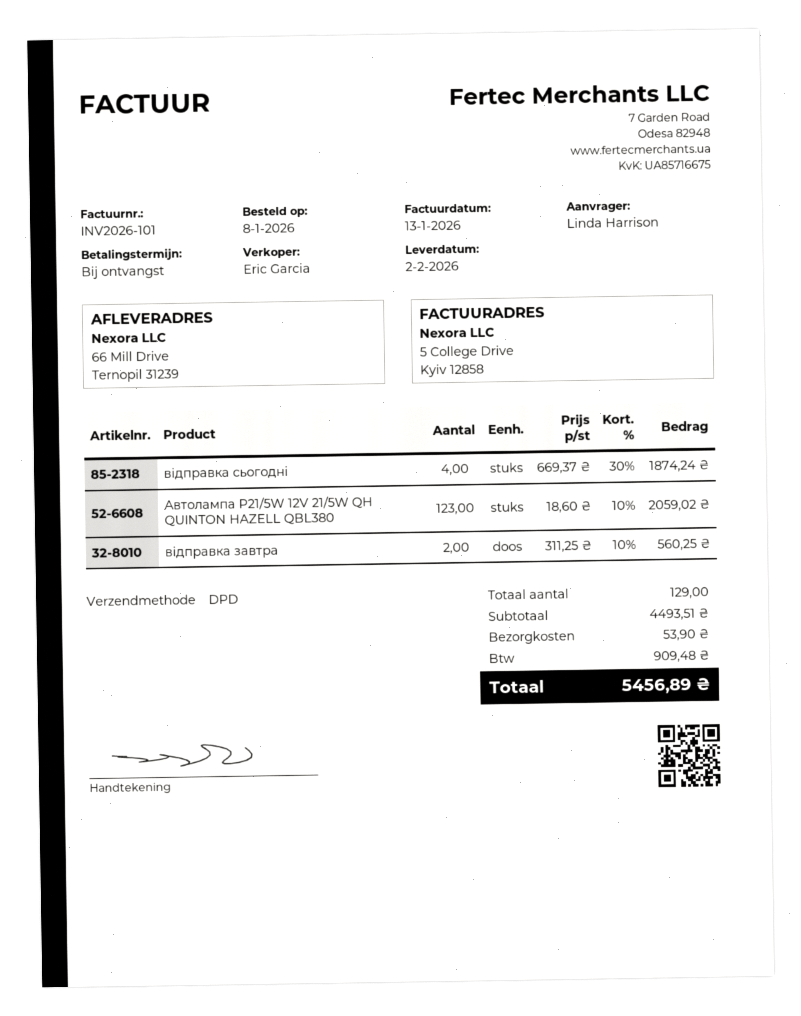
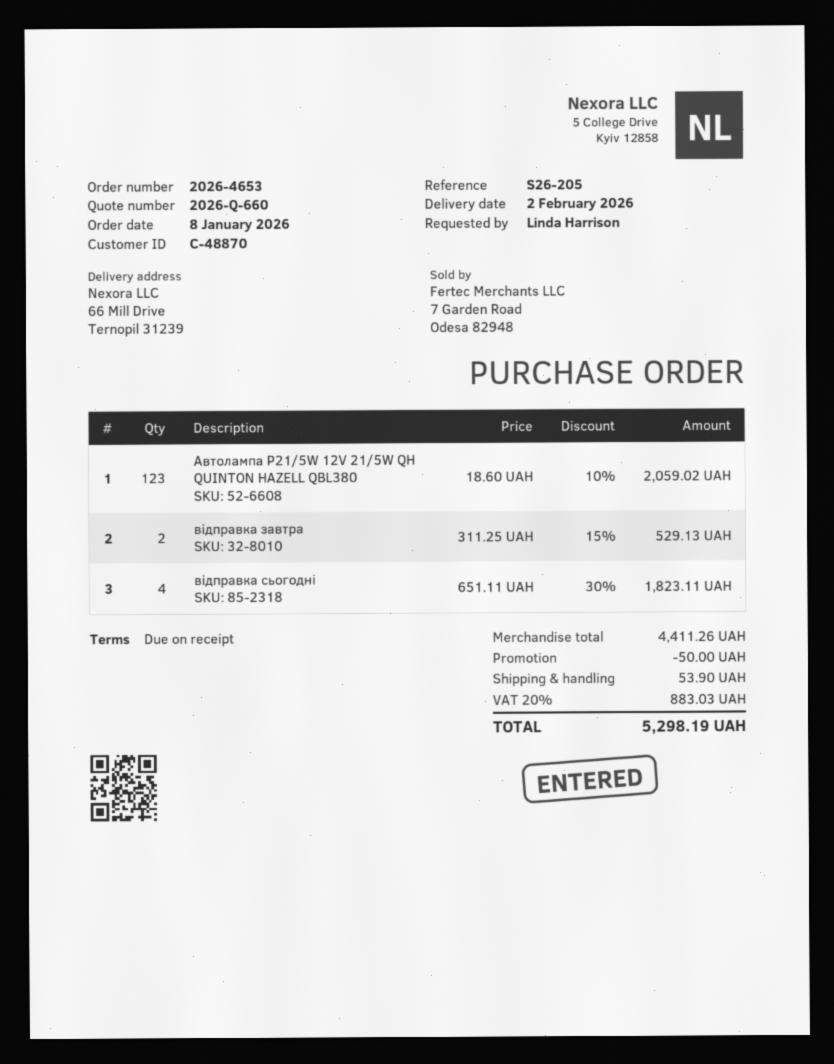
відправка сьогодні: 4 x 669.37 - 30% = 1874.24 -> 4 x 651.11 - 30% = 1823.11
відправка завтра: 2 x 311.25 - 10% = 560.25 -> 2 x 311.25 - 15% = 529.13
subtotal: 4493.51 -> 4411.26
discount: none -> 50.00
tax: 909.48 -> 883.03
total: 5456.89 -> 5298.19

